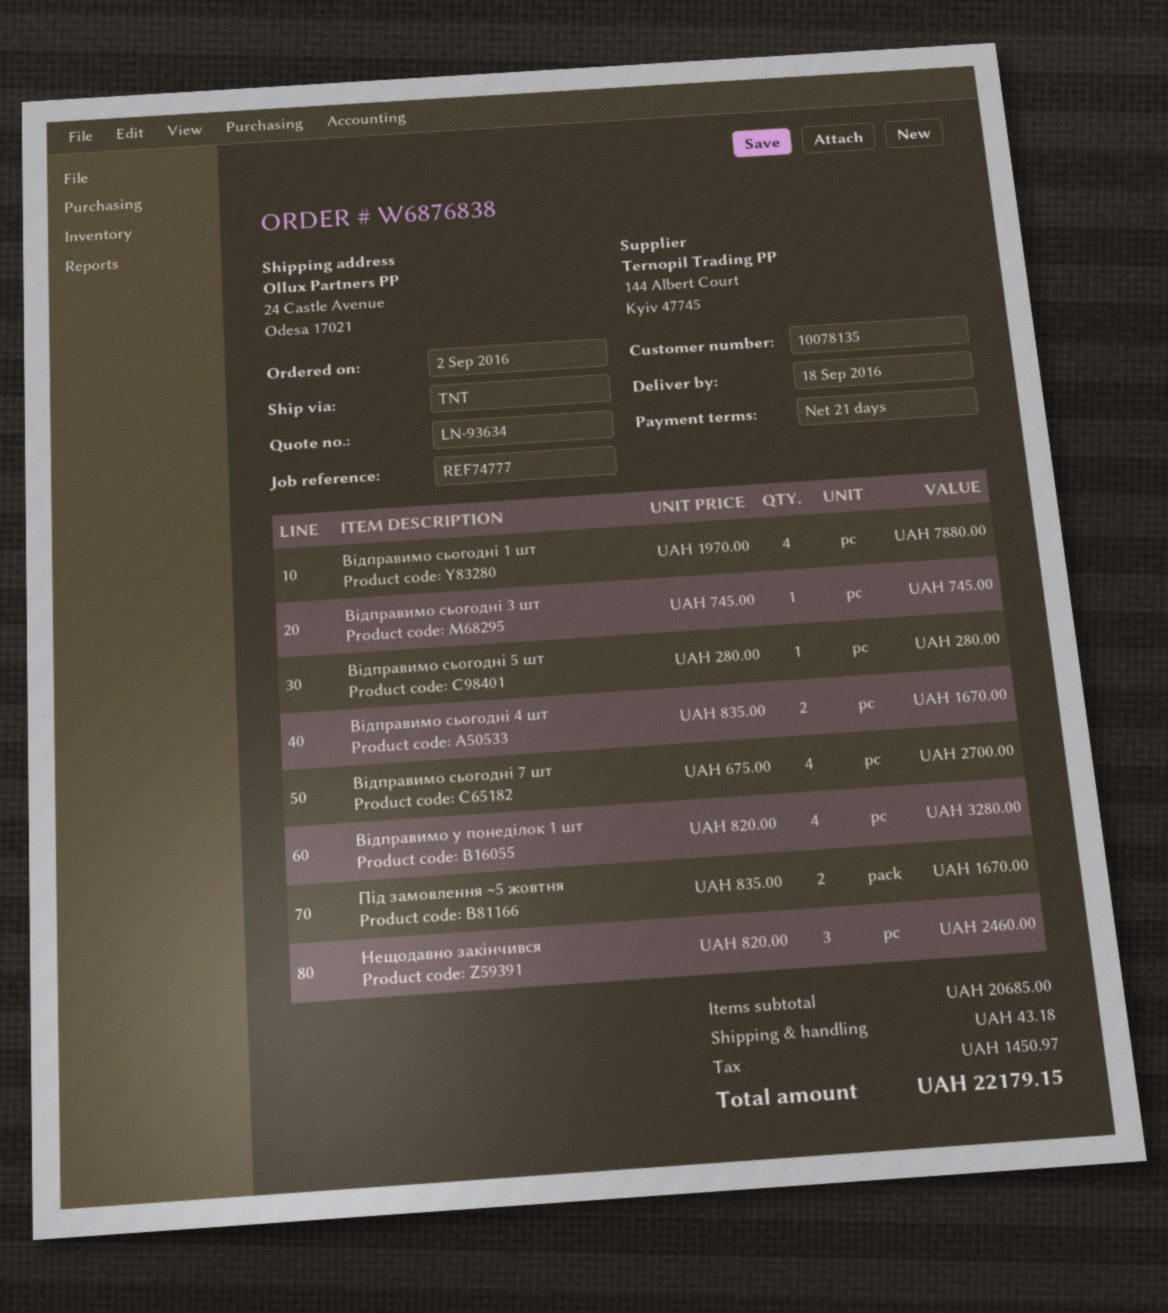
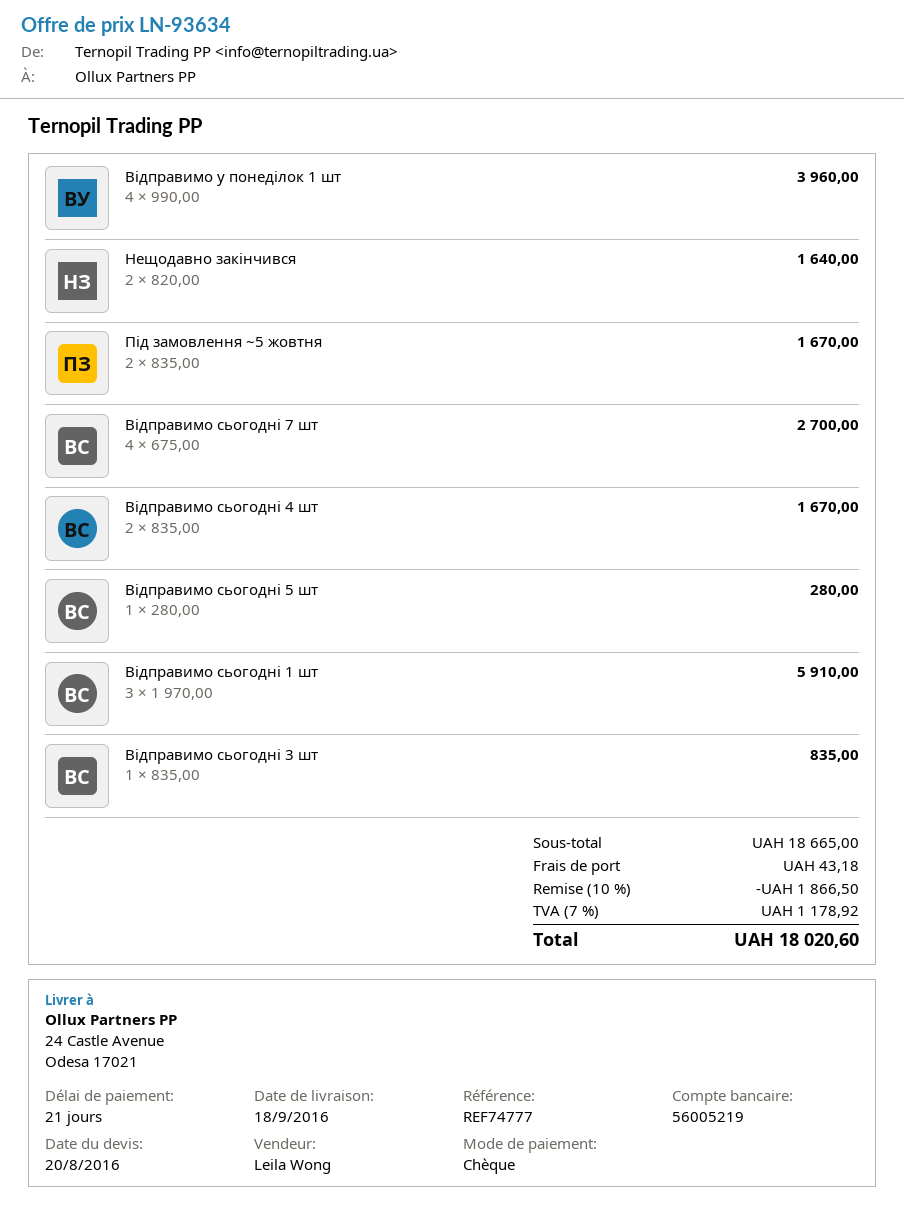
Відправимо сьогодні 1 шт: 4 x 1970.00 = 7880.00 -> 3 x 1970.00 = 5910.00
Відправимо сьогодні 3 шт: 1 x 745.00 = 745.00 -> 1 x 835.00 = 835.00
Відправимо у понеділок 1 шт: 4 x 820.00 = 3280.00 -> 4 x 990.00 = 3960.00
Нещодавно закінчився: 3 x 820.00 = 2460.00 -> 2 x 820.00 = 1640.00
subtotal: 20685.00 -> 18665.00
discount: none -> 10% = 1866.50
tax: 1450.97 -> 1178.92
total: 22179.15 -> 18020.60

